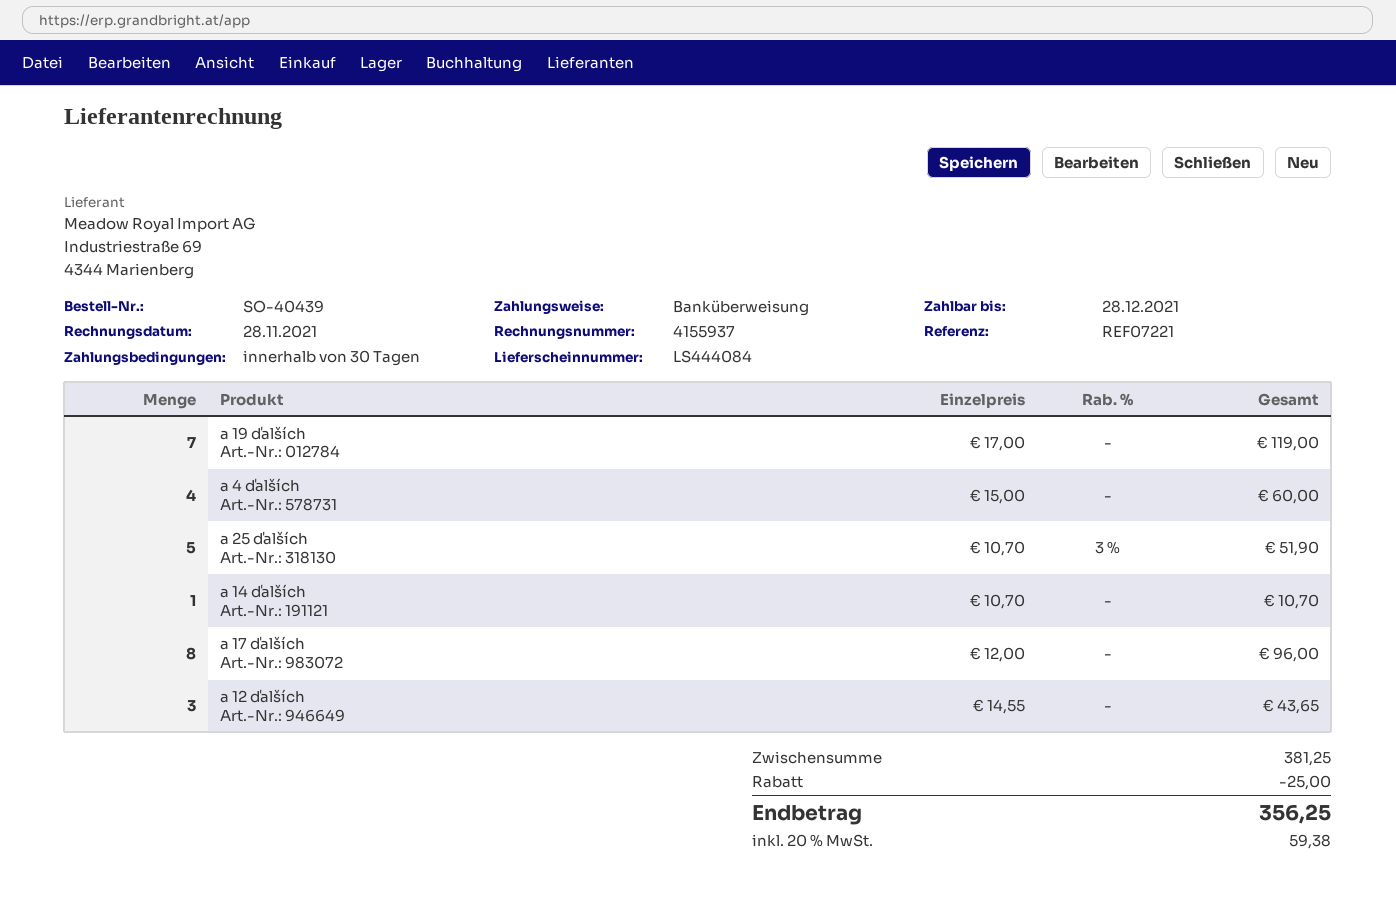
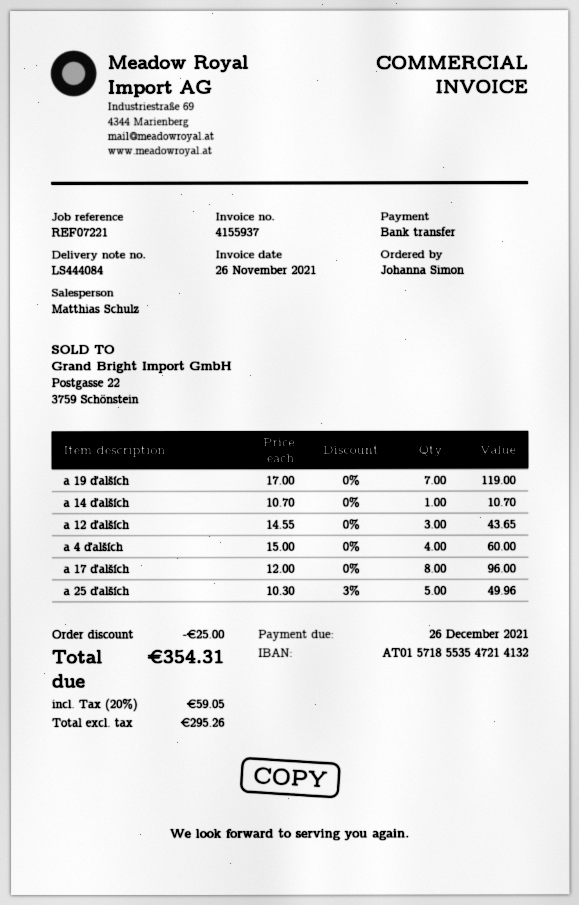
invoice date: 2021-11-28 -> 2021-11-26
due date: 2021-12-28 -> 2021-12-26
a 25 ďalších: 5 x 10.70 - 3% = 51.90 -> 5 x 10.30 - 3% = 49.96
tax: 20% = 59.38 -> 20% = 59.05
total: 356.25 -> 354.31

